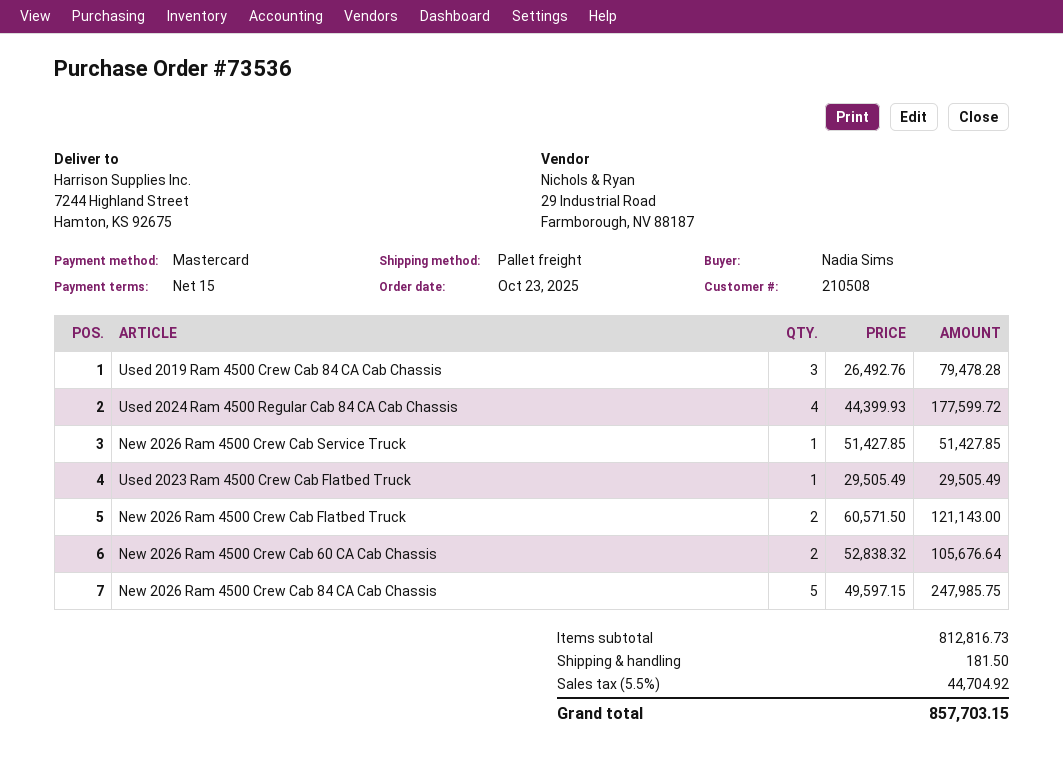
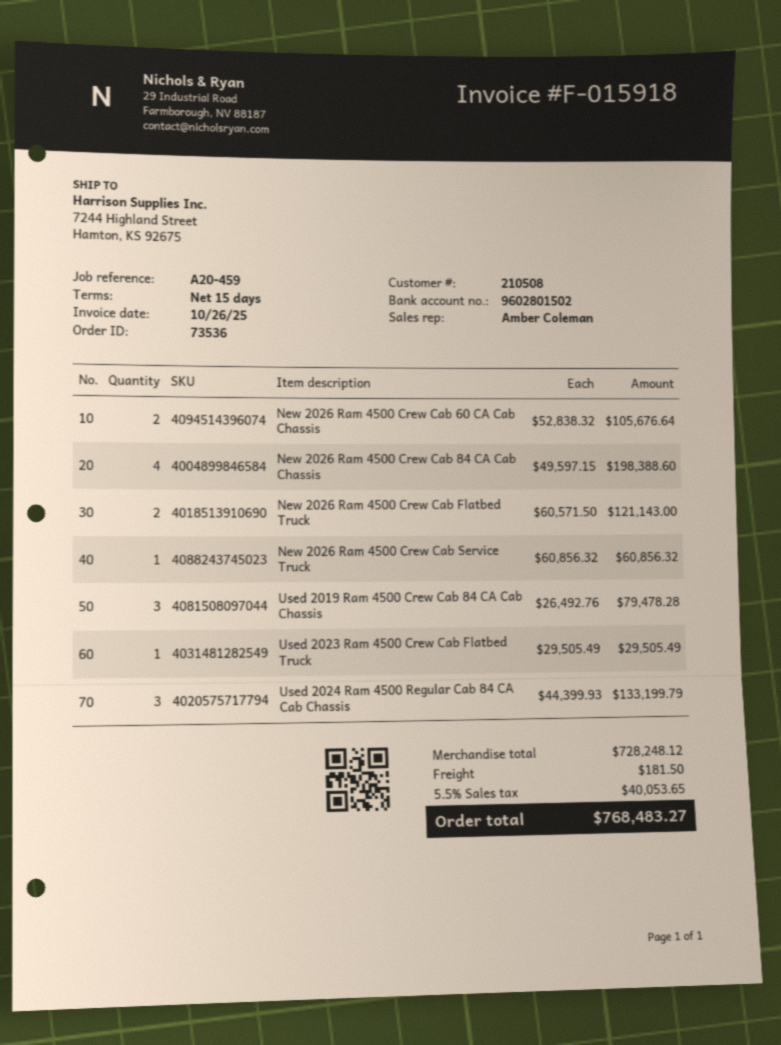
Used 2024 Ram 4500 Regular Cab 84 CA Cab Chassis: 4 x 44399.93 = 177599.72 -> 3 x 44399.93 = 133199.79
New 2026 Ram 4500 Crew Cab Service Truck: 1 x 51427.85 = 51427.85 -> 1 x 60856.32 = 60856.32
New 2026 Ram 4500 Crew Cab 84 CA Cab Chassis: 5 x 49597.15 = 247985.75 -> 4 x 49597.15 = 198388.60
subtotal: 812816.73 -> 728248.12
tax: 5.5% = 44704.92 -> 5.5% = 40053.65
total: 857703.15 -> 768483.27

